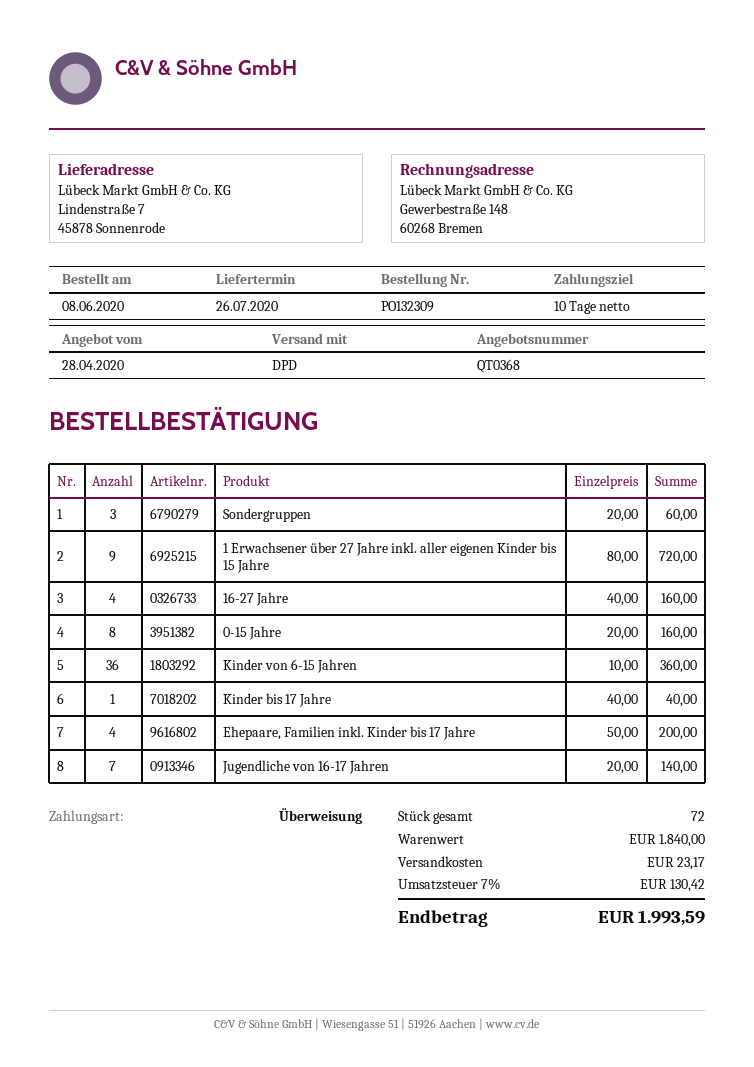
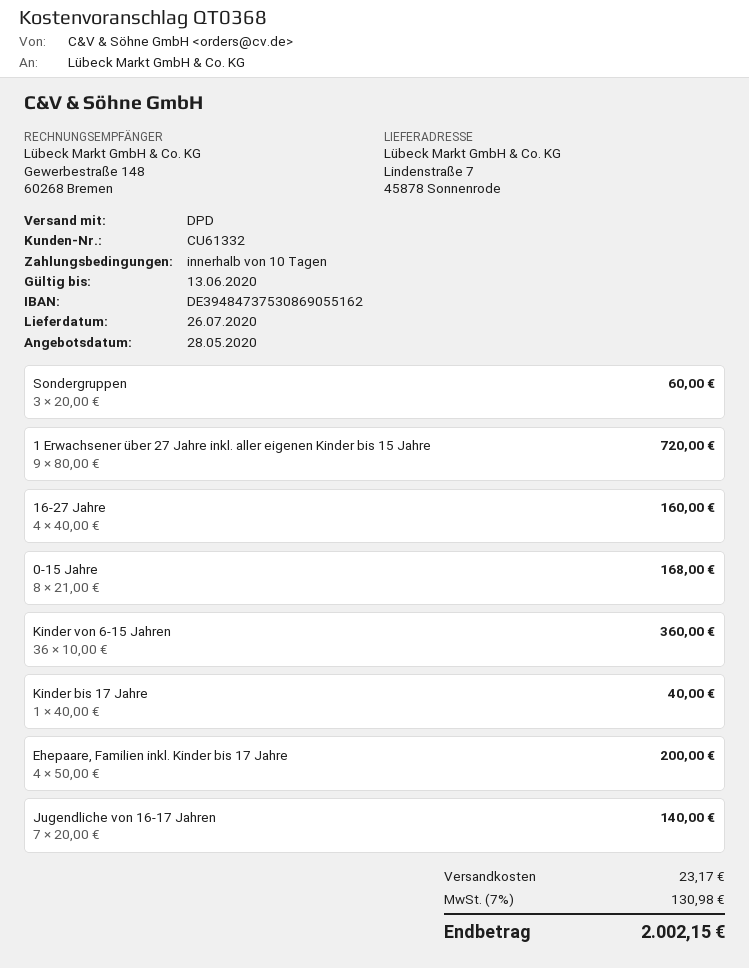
quote date: 2020-04-28 -> 2020-05-28
0-15 Jahre: 8 x 20.00 = 160.00 -> 8 x 21.00 = 168.00
tax: 7% = 130.42 -> 7% = 130.98
total: 1993.59 -> 2002.15

